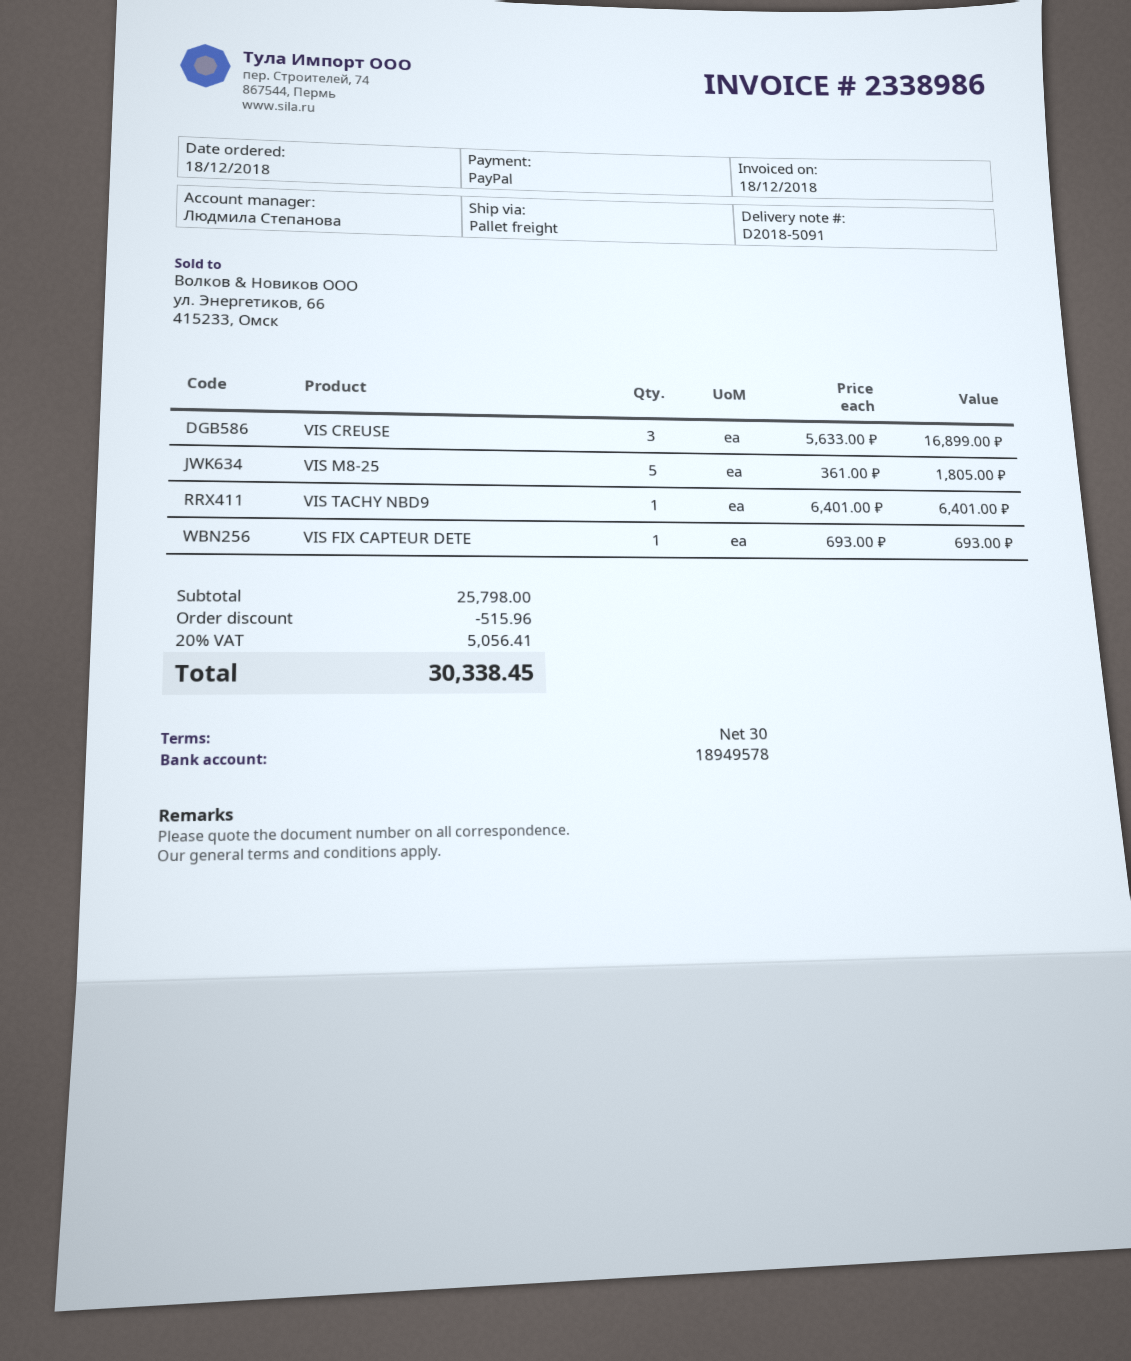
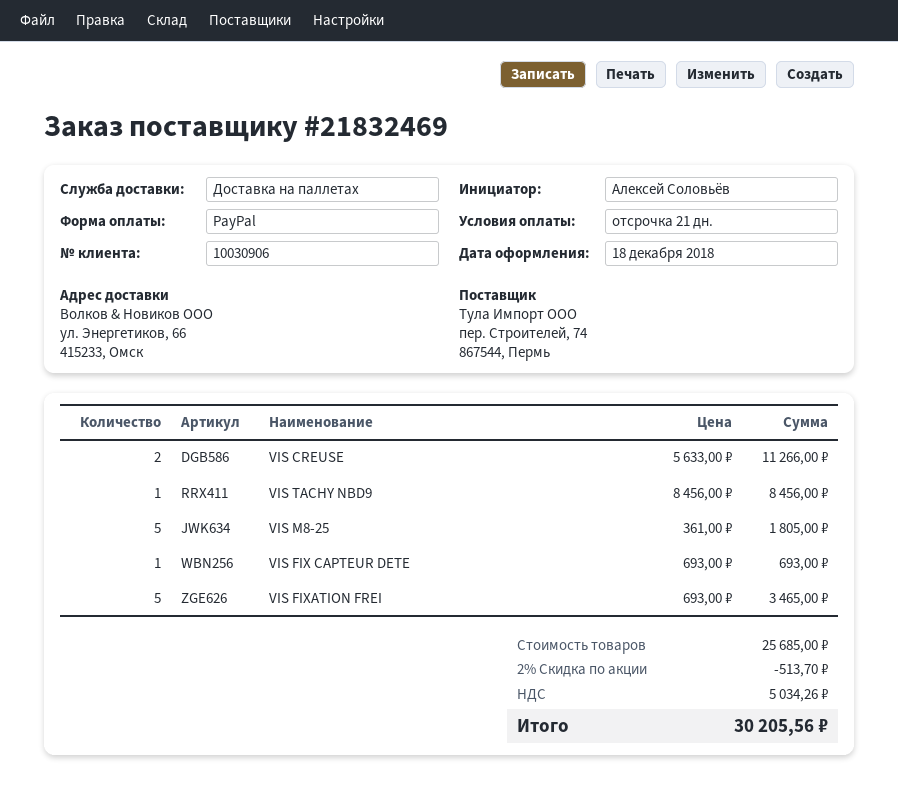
payment terms: 30 days -> 21 days
VIS CREUSE: 3 x 5633.00 = 16899.00 -> 2 x 5633.00 = 11266.00
VIS TACHY NBD9: 1 x 6401.00 = 6401.00 -> 1 x 8456.00 = 8456.00
VIS FIXATION FREI: none -> 5 x 693.00 = 3465.00
subtotal: 25798.00 -> 25685.00
discount: 515.96 -> 513.70
tax: 5056.41 -> 5034.26
total: 30338.45 -> 30205.56

